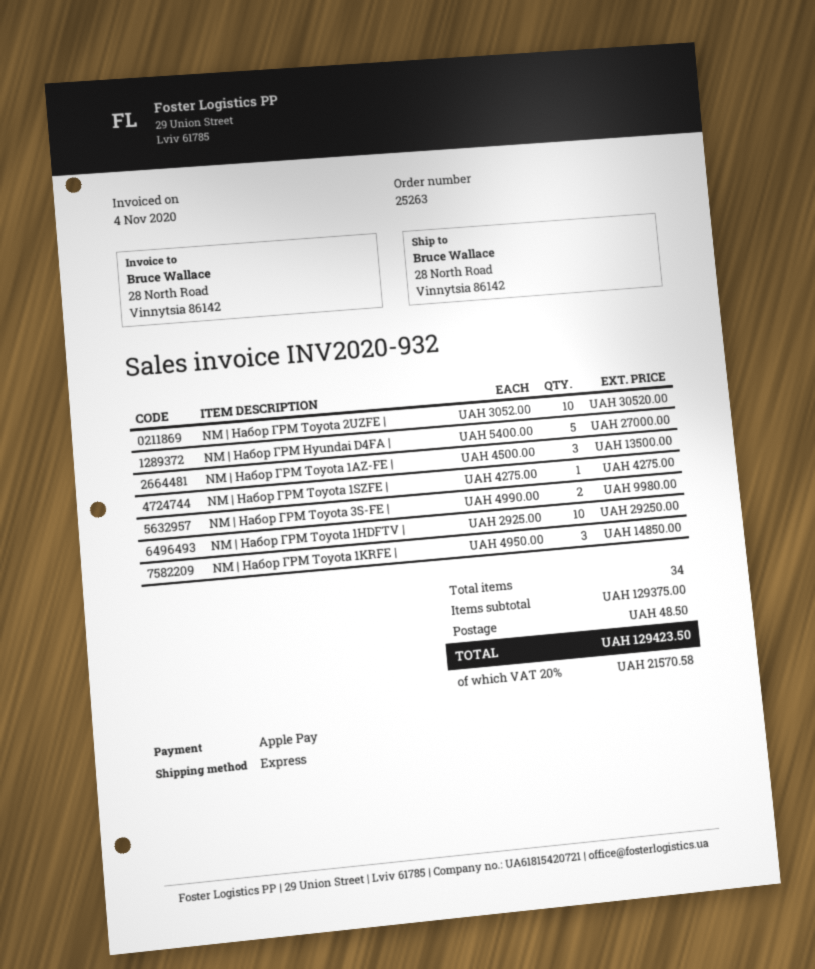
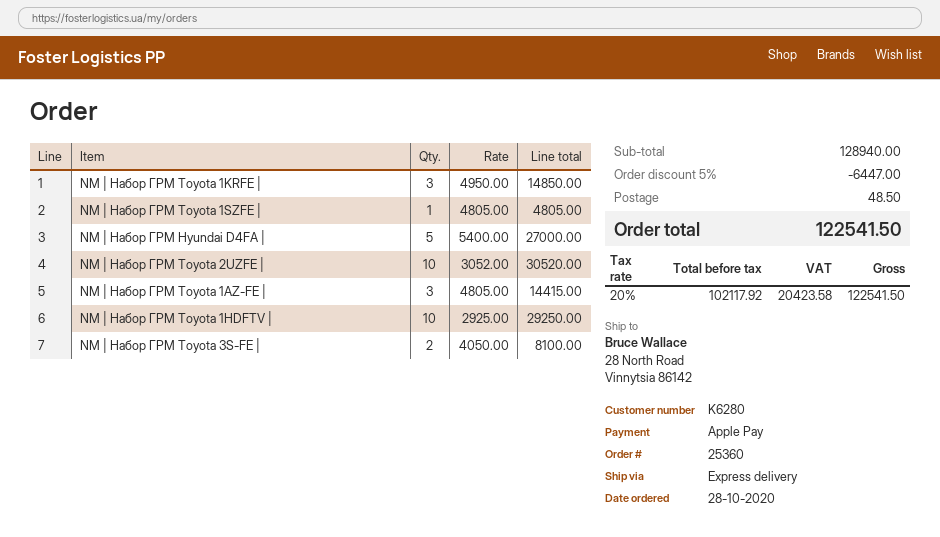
order number: 25263 -> 25360
NM | Набор ГРМ Toyota 1AZ-FE |: 3 x 4500.00 = 13500.00 -> 3 x 4805.00 = 14415.00
NM | Набор ГРМ Toyota 1SZFE |: 1 x 4275.00 = 4275.00 -> 1 x 4805.00 = 4805.00
NM | Набор ГРМ Toyota 3S-FE |: 2 x 4990.00 = 9980.00 -> 2 x 4050.00 = 8100.00
subtotal: 129375.00 -> 128940.00
discount: none -> 5% = 6447.00
tax: 20% = 21570.58 -> 20% = 20423.58
total: 129423.50 -> 122541.50

